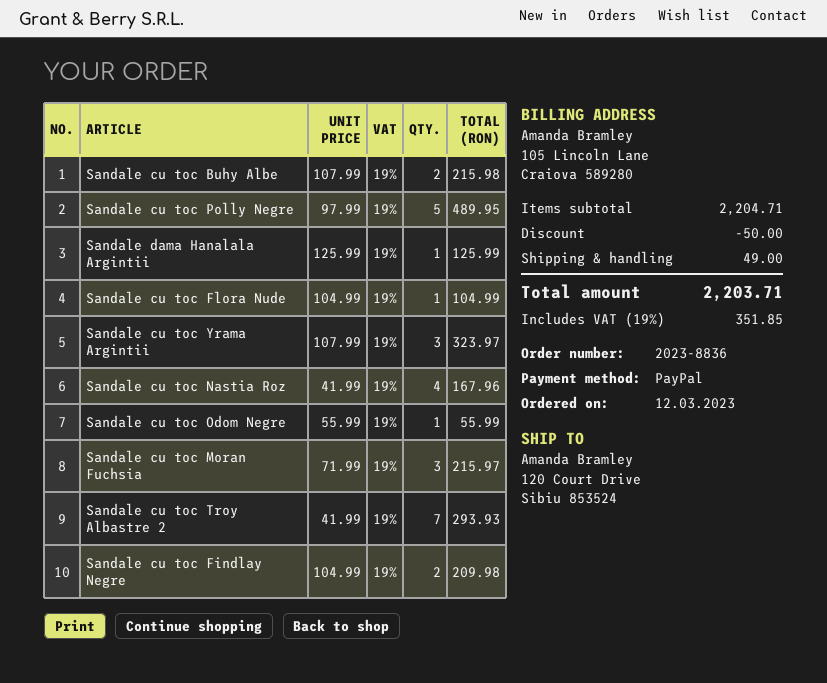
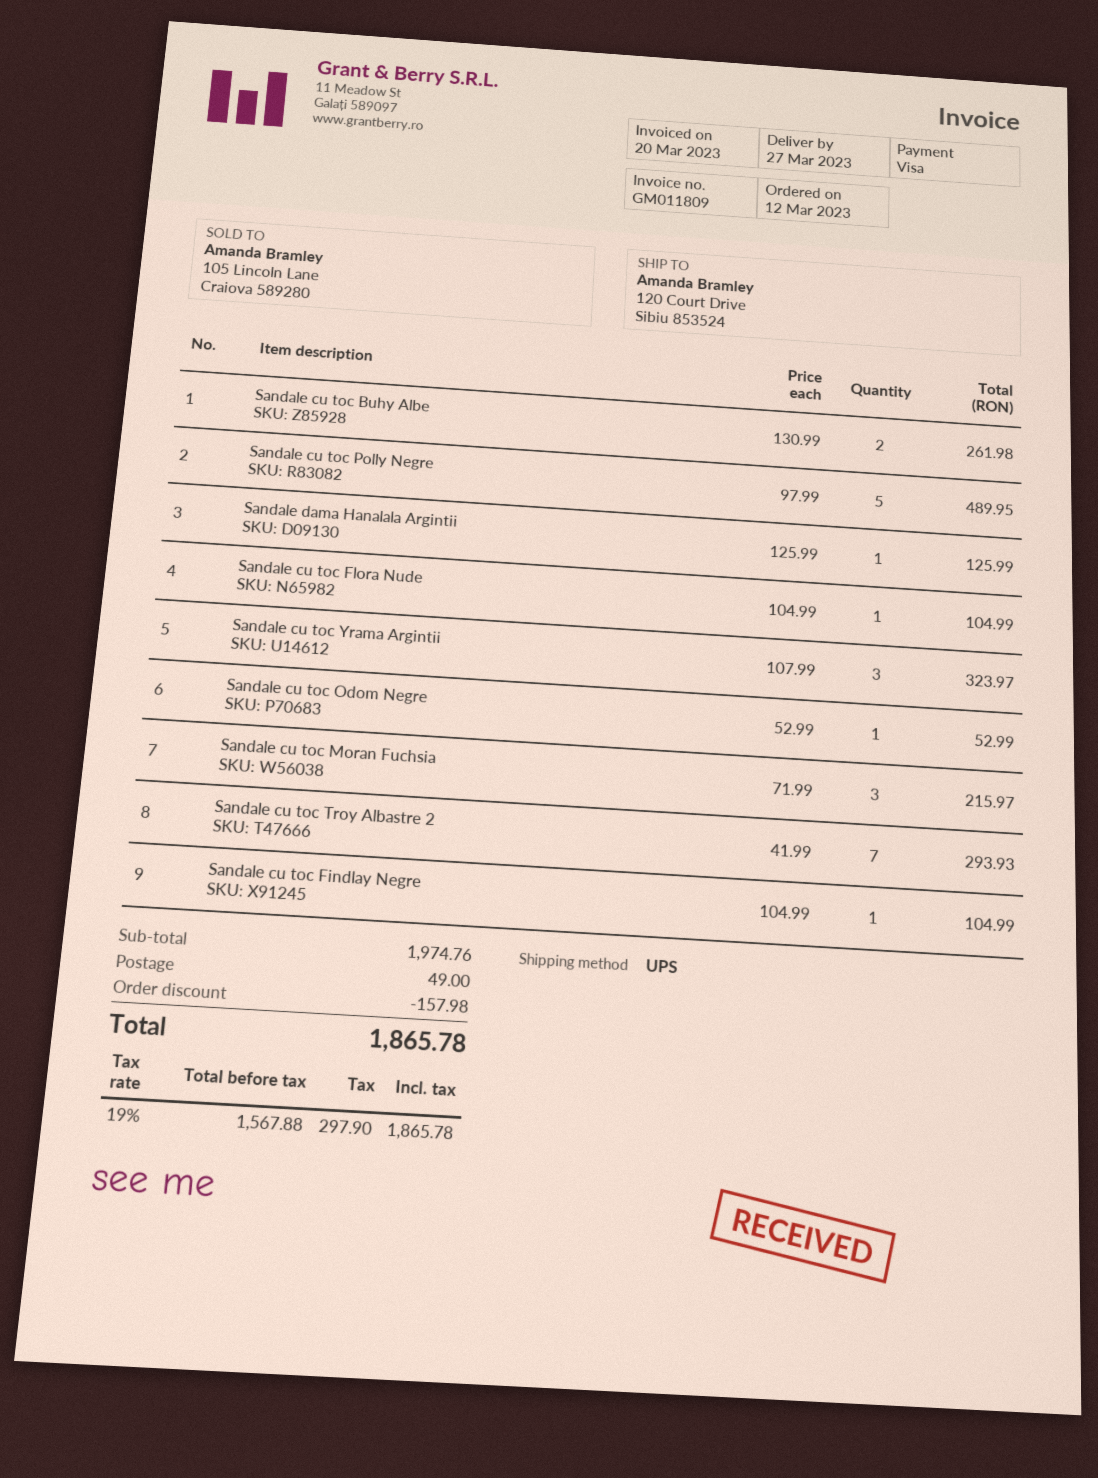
payment method: PayPal -> Visa
Sandale cu toc Buhy Albe: 2 x 107.99 = 215.98 -> 2 x 130.99 = 261.98
Sandale cu toc Nastia Roz: 4 x 41.99 = 167.96 -> none
Sandale cu toc Odom Negre: 1 x 55.99 = 55.99 -> 1 x 52.99 = 52.99
Sandale cu toc Findlay Negre: 2 x 104.99 = 209.98 -> 1 x 104.99 = 104.99
subtotal: 2204.71 -> 1974.76
discount: 50.00 -> 157.98
tax: 19% = 351.85 -> 19% = 297.90
total: 2203.71 -> 1865.78

